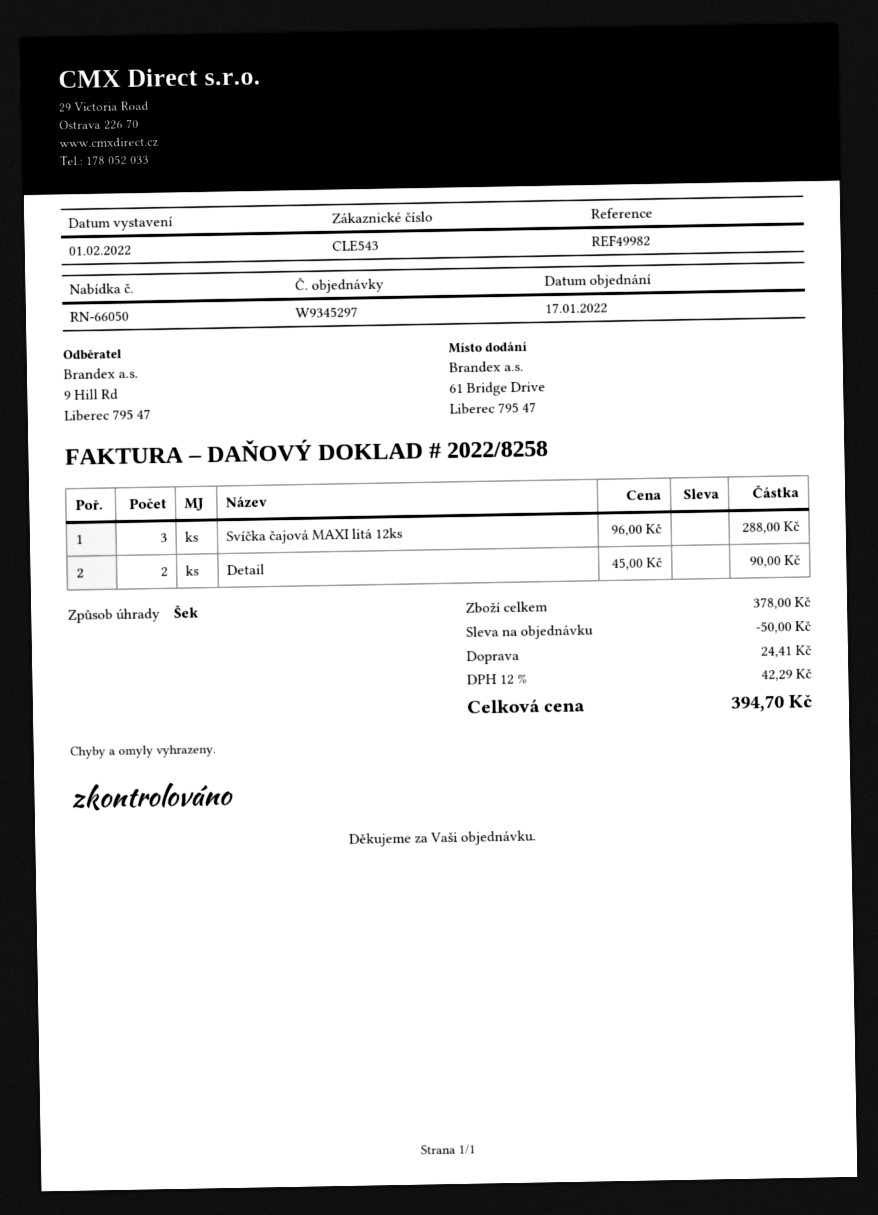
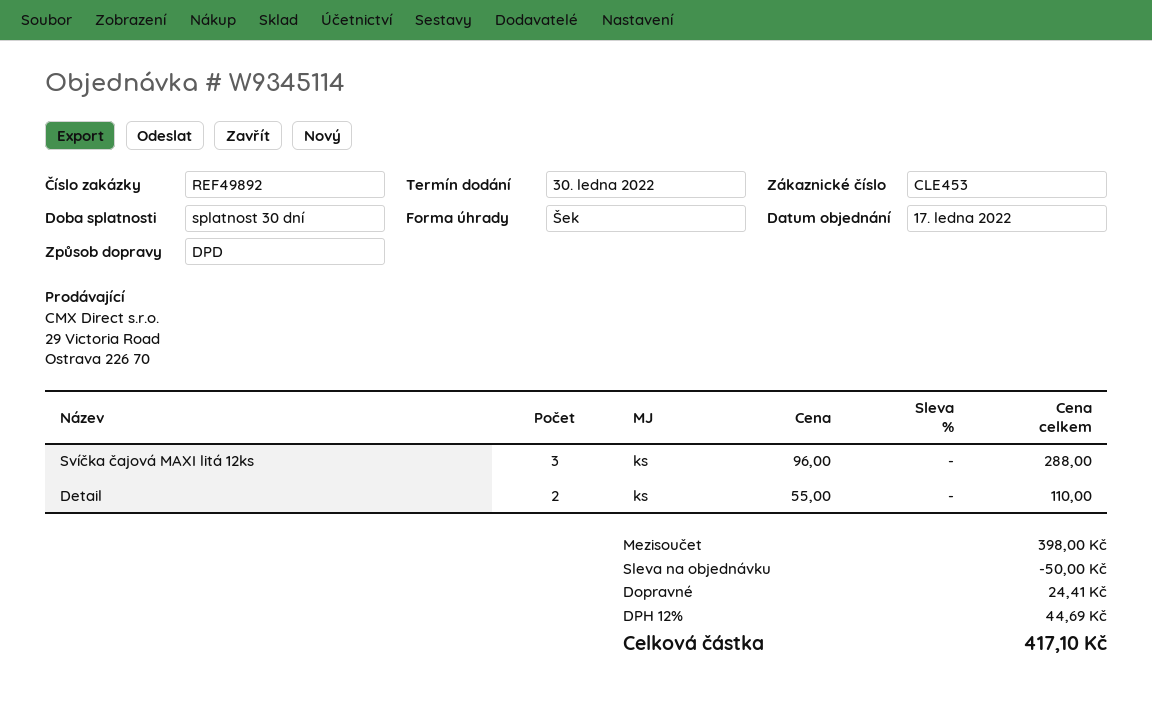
order number: W9345297 -> W9345114
customer number: CLE543 -> CLE453
reference: REF49982 -> REF49892
Detail: 2 x 45.00 = 90.00 -> 2 x 55.00 = 110.00
subtotal: 378.00 -> 398.00
tax: 12% = 42.29 -> 12% = 44.69
total: 394.70 -> 417.10

